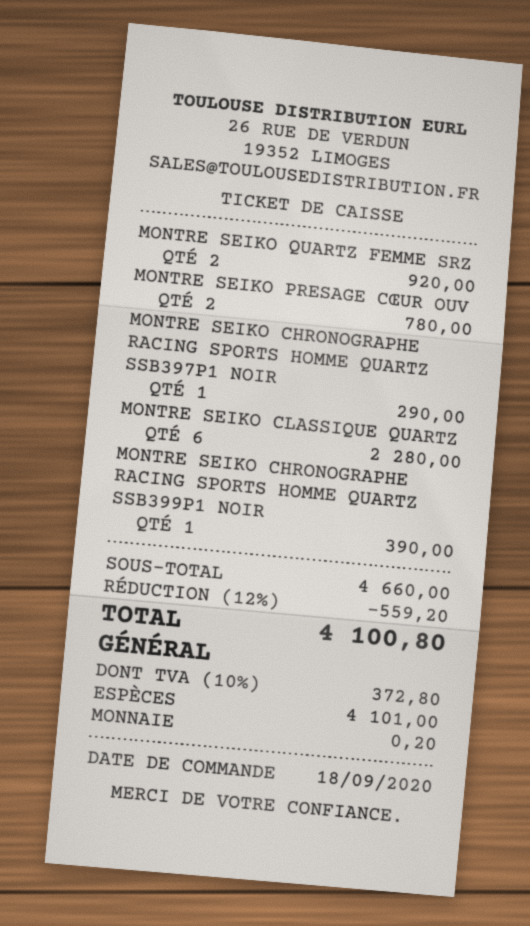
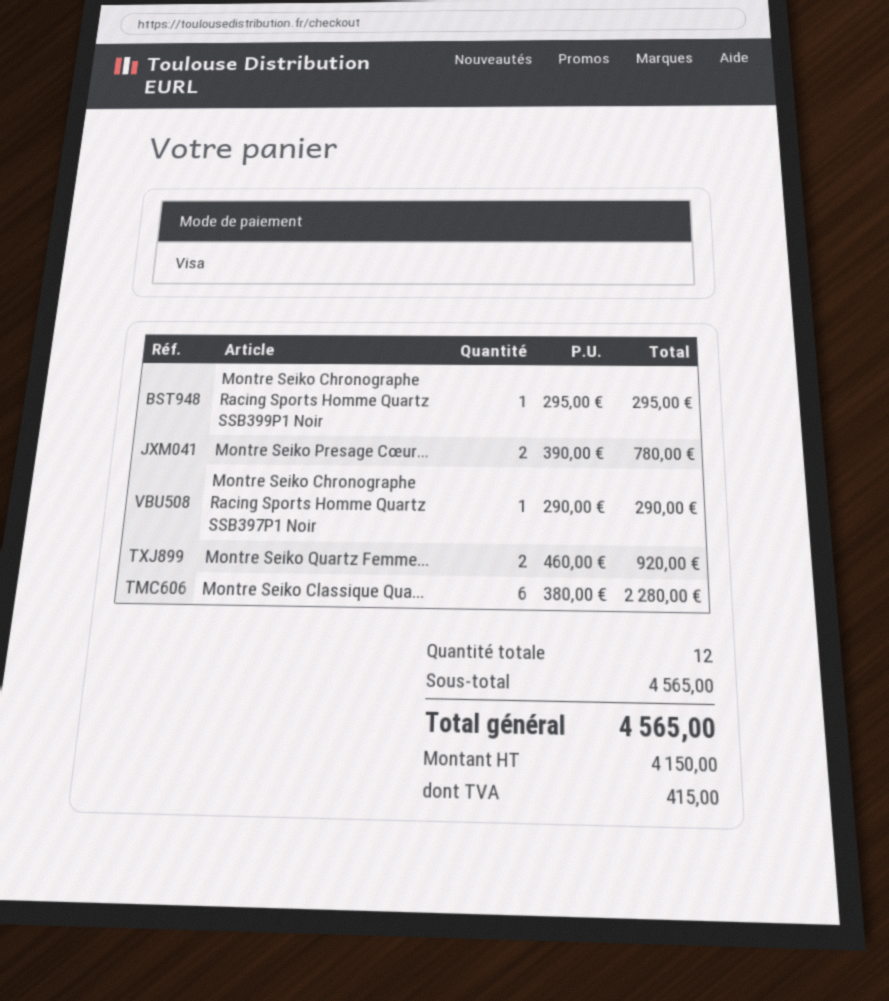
payment method: cash -> Visa
MONTRE SEIKO CHRONOGRAPHE RACING SPORTS HOMME QUARTZ SSB399P1 NOIR: 1 for 390.00 -> 1 for 295.00
subtotal: 4660.00 -> 4565.00
discount: 12% = 559.20 -> none
tax: 372.80 -> 415.00
total: 4100.80 -> 4565.00

